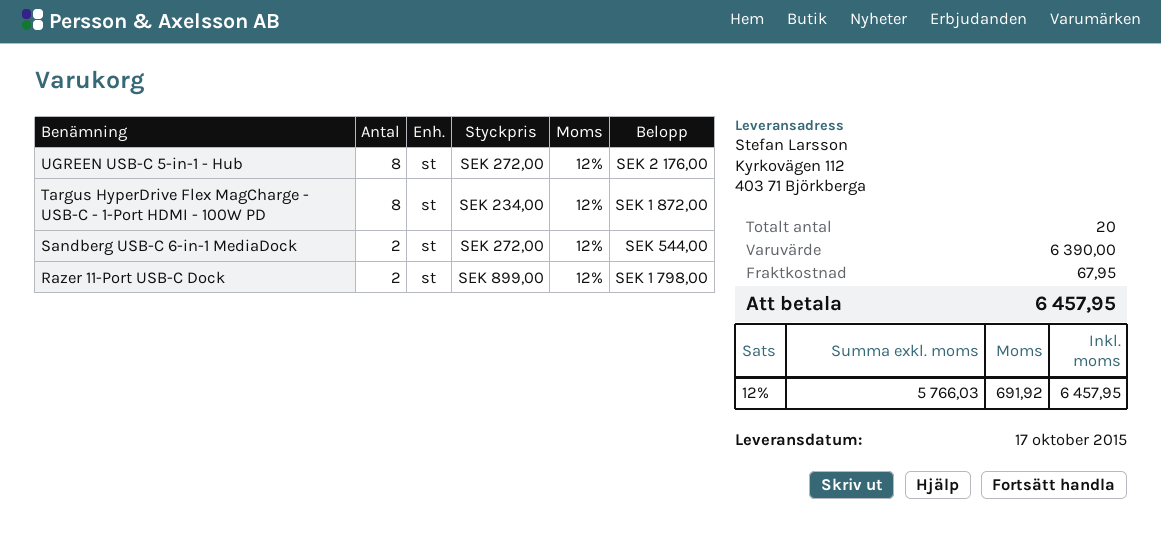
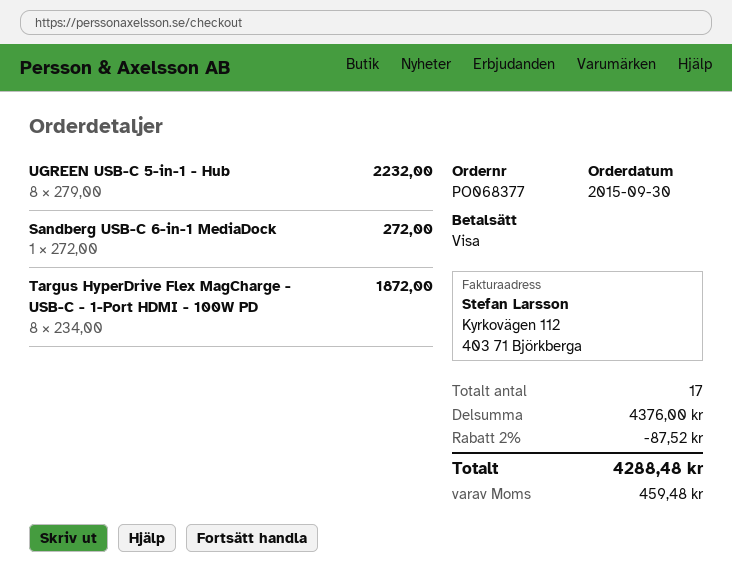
UGREEN USB-C 5-in-1 - Hub: 8 x 272.00 = 2176.00 -> 8 x 279.00 = 2232.00
Sandberg USB-C 6-in-1 MediaDock: 2 x 272.00 = 544.00 -> 1 x 272.00 = 272.00
Razer 11-Port USB-C Dock: 2 x 899.00 = 1798.00 -> none
total quantity: 20 -> 17
subtotal: 6390.00 -> 4376.00
discount: none -> 2% = 87.52
shipping: 67.95 -> none
tax: 691.92 -> 459.48
total: 6457.95 -> 4288.48

